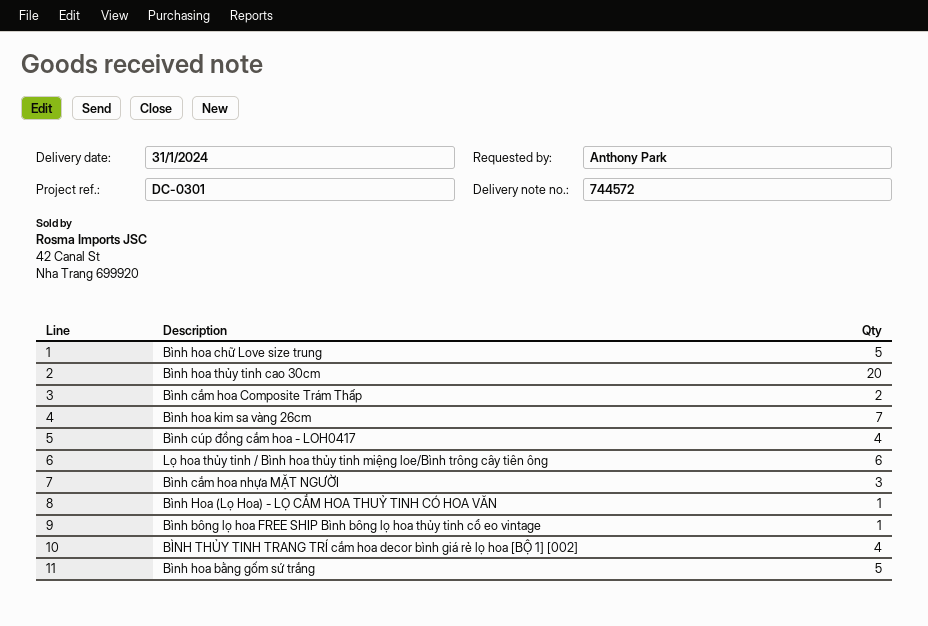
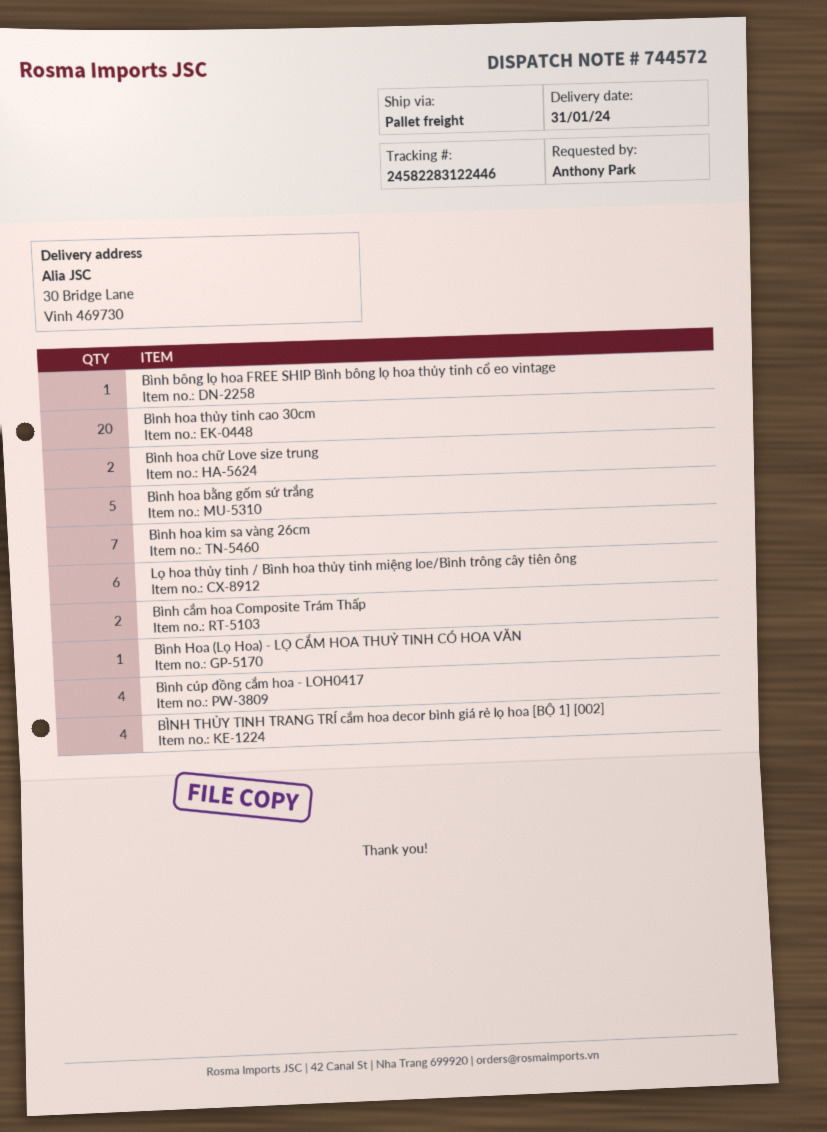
Bình hoa chữ Love size trung: 5 -> 2
Bình cắm hoa nhựa MẶT NGƯỜI: 3 -> none

